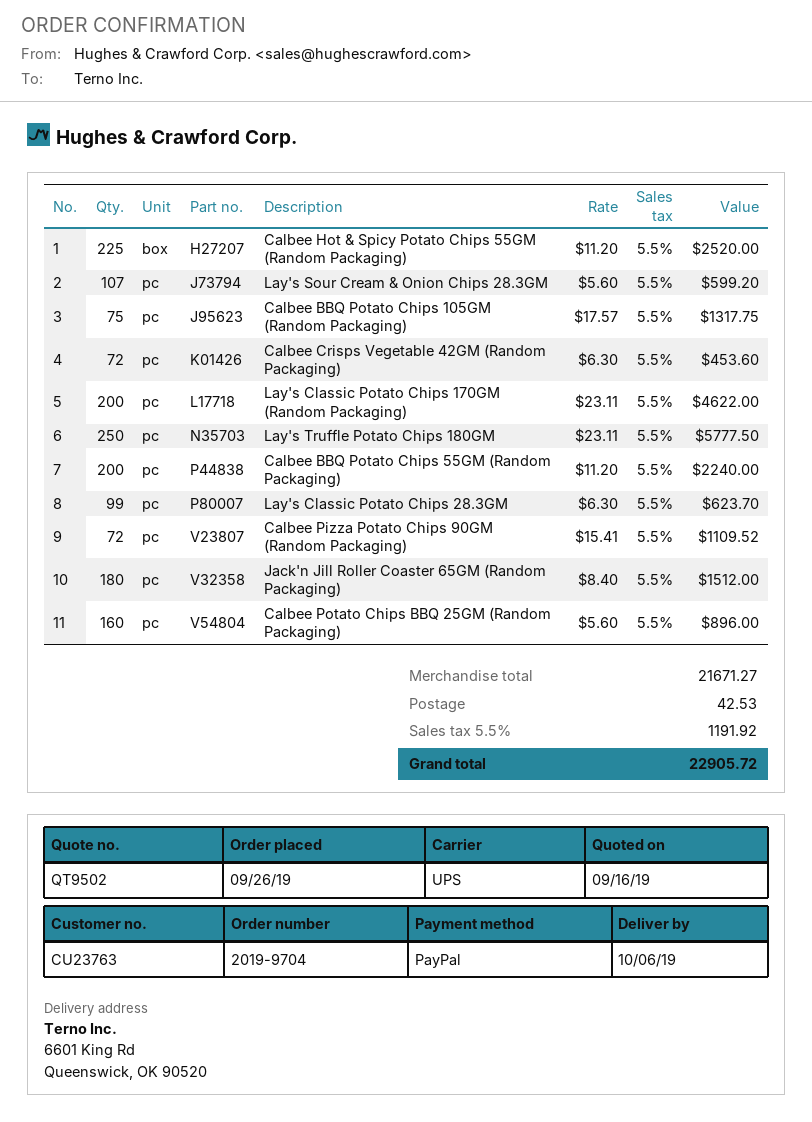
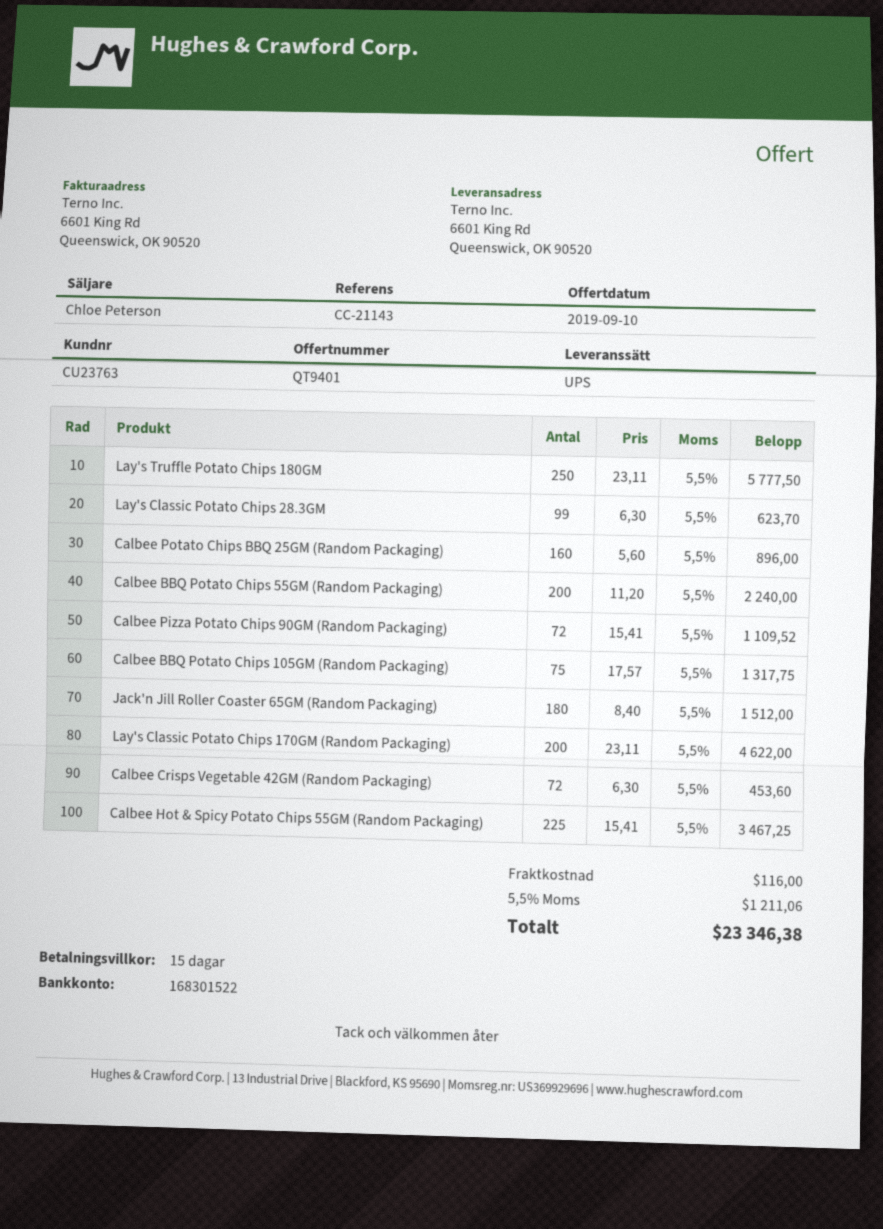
quote number: QT9502 -> QT9401
quote date: 2019-09-16 -> 2019-09-10
Calbee Hot & Spicy Potato Chips 55GM (Random Packaging): 225 x 11.20 = 2520.00 -> 225 x 15.41 = 3467.25
Lay's Sour Cream & Onion Chips 28.3GM: 107 x 5.60 = 599.20 -> none
shipping: 42.53 -> 116.00
tax: 5.5% = 1191.92 -> 5.5% = 1211.06
total: 22905.72 -> 23346.38

